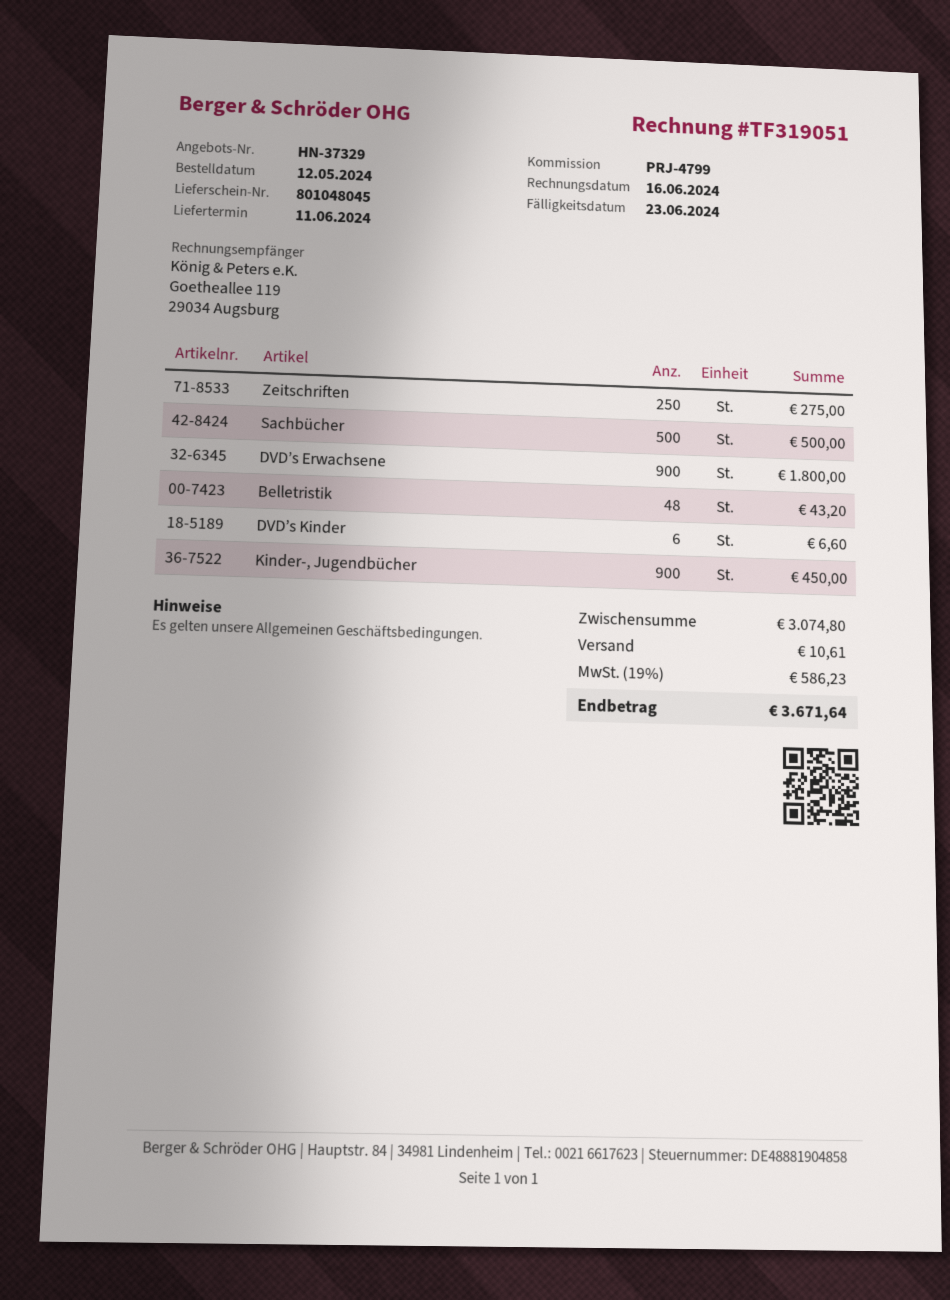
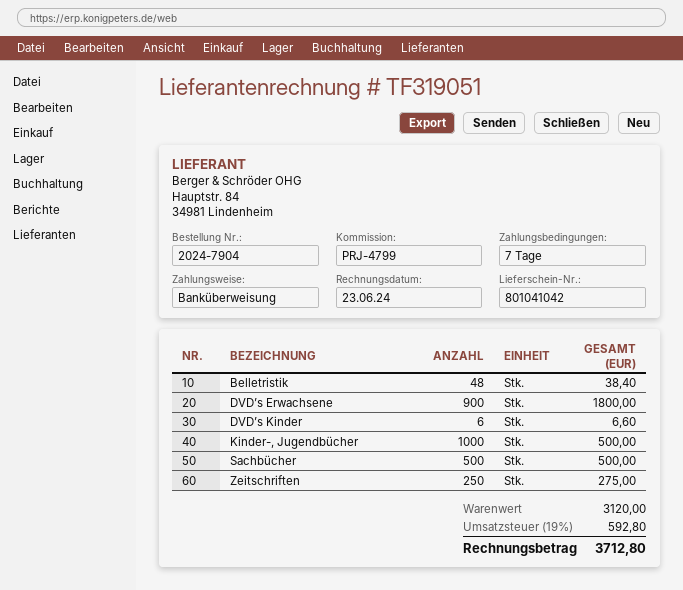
delivery note number: 801048045 -> 801041042
invoice date: 2024-06-16 -> 2024-06-23
Belletristik: 48 for 43.20 -> 48 for 38.40
Kinder-, Jugendbücher: 900 for 450.00 -> 1000 for 500.00
subtotal: 3074.80 -> 3120.00
shipping: 10.61 -> none
tax: 19% = 586.23 -> 19% = 592.80
total: 3671.64 -> 3712.80

